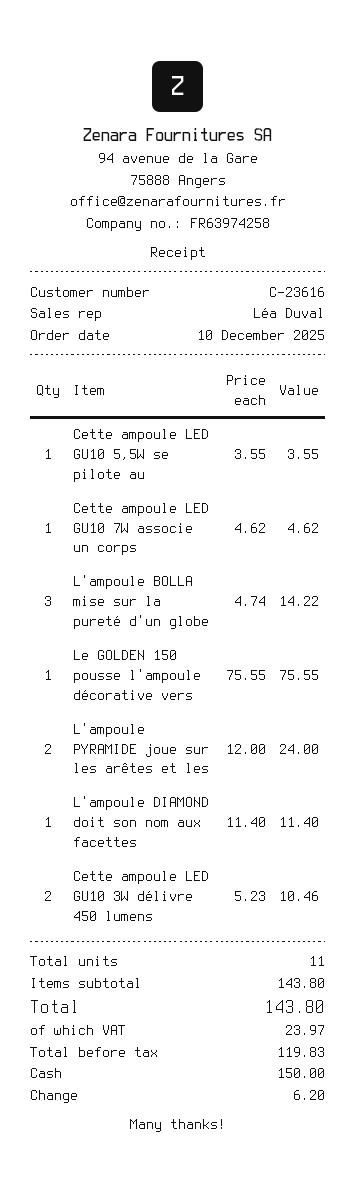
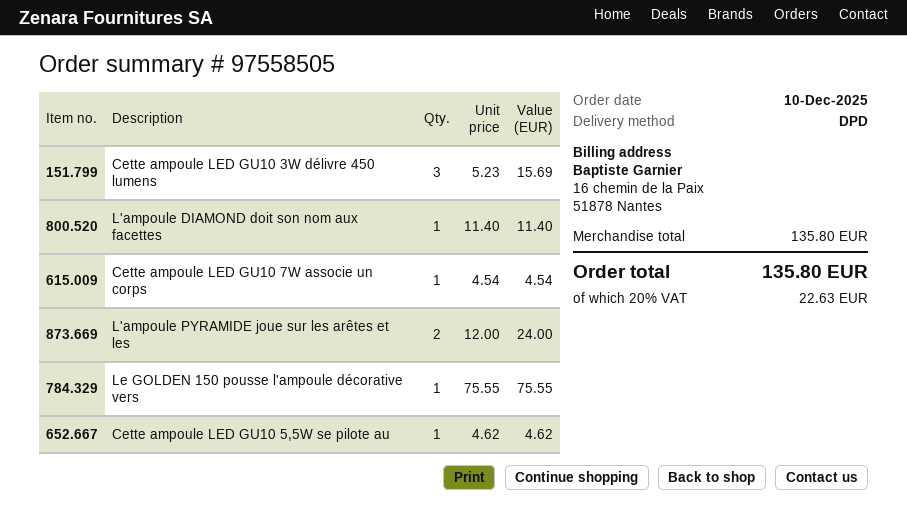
Cette ampoule LED GU10 5,5W se pilote au: 1 x 3.55 = 3.55 -> 1 x 4.62 = 4.62
Cette ampoule LED GU10 7W associe un corps: 1 x 4.62 = 4.62 -> 1 x 4.54 = 4.54
L'ampoule BOLLA mise sur la pureté d'un globe: 3 x 4.74 = 14.22 -> none
Cette ampoule LED GU10 3W délivre 450 lumens: 2 x 5.23 = 10.46 -> 3 x 5.23 = 15.69
subtotal: 143.80 -> 135.80
tax: 23.97 -> 22.63
total: 143.80 -> 135.80

